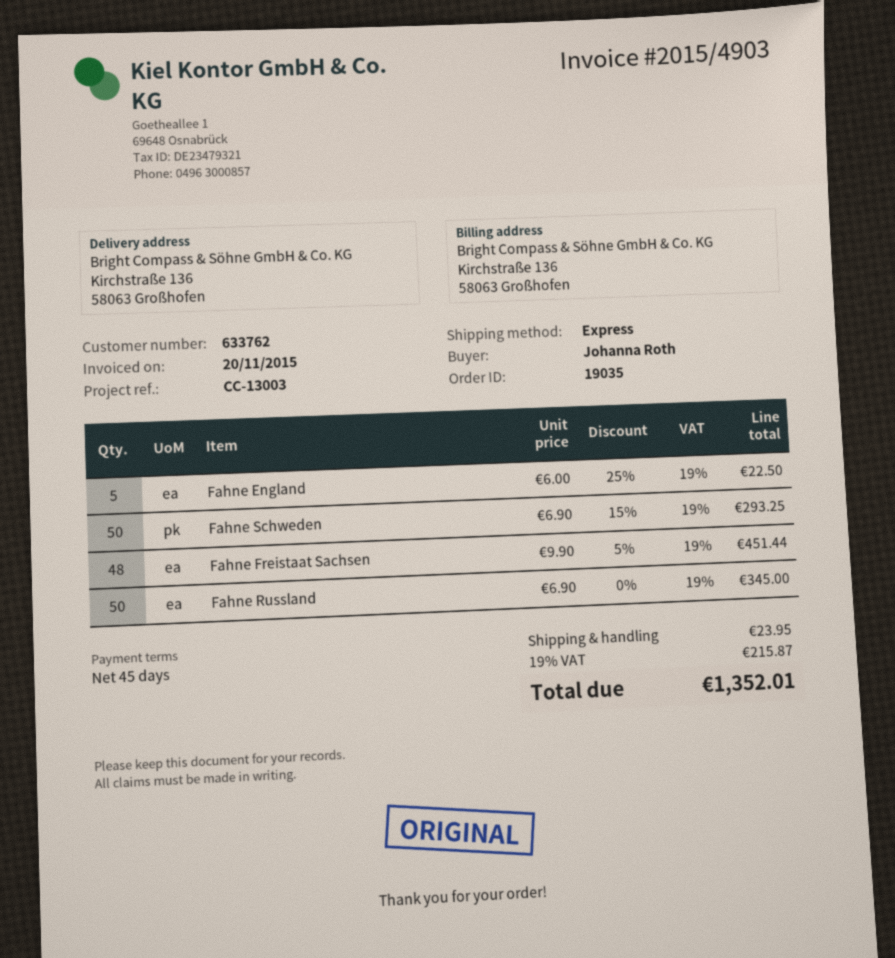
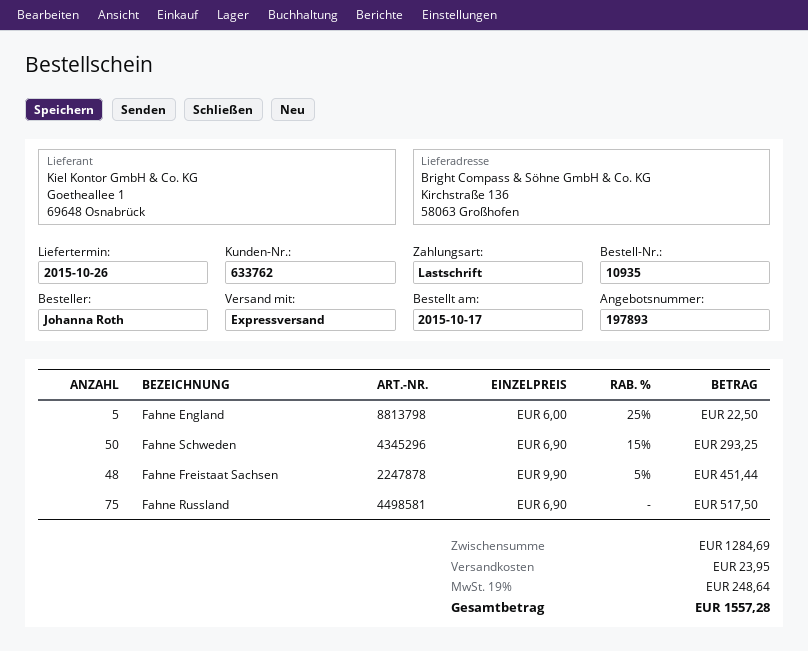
order number: 19035 -> 10935
Fahne Russland: 50 x 6.90 = 345.00 -> 75 x 6.90 = 517.50
tax: 19% = 215.87 -> 19% = 248.64
total: 1352.01 -> 1557.28

